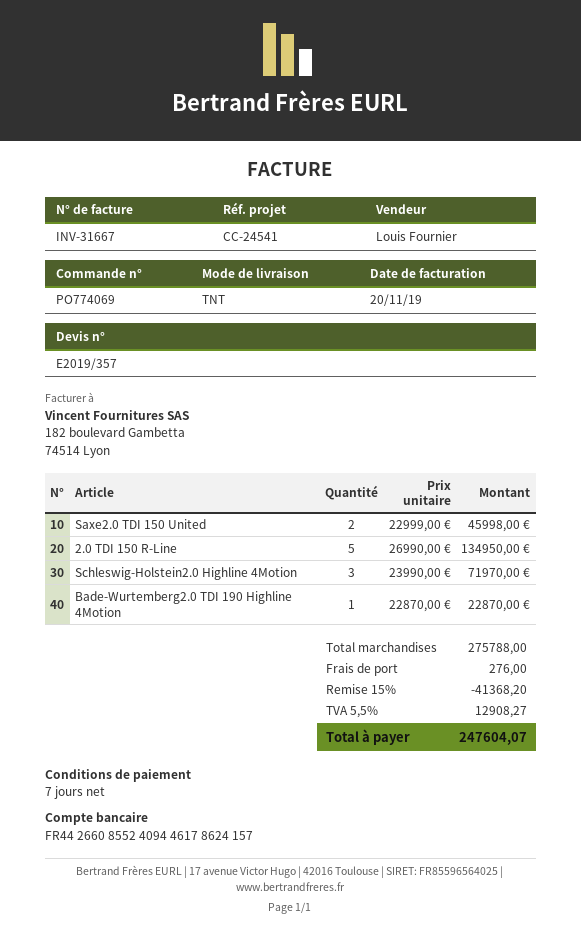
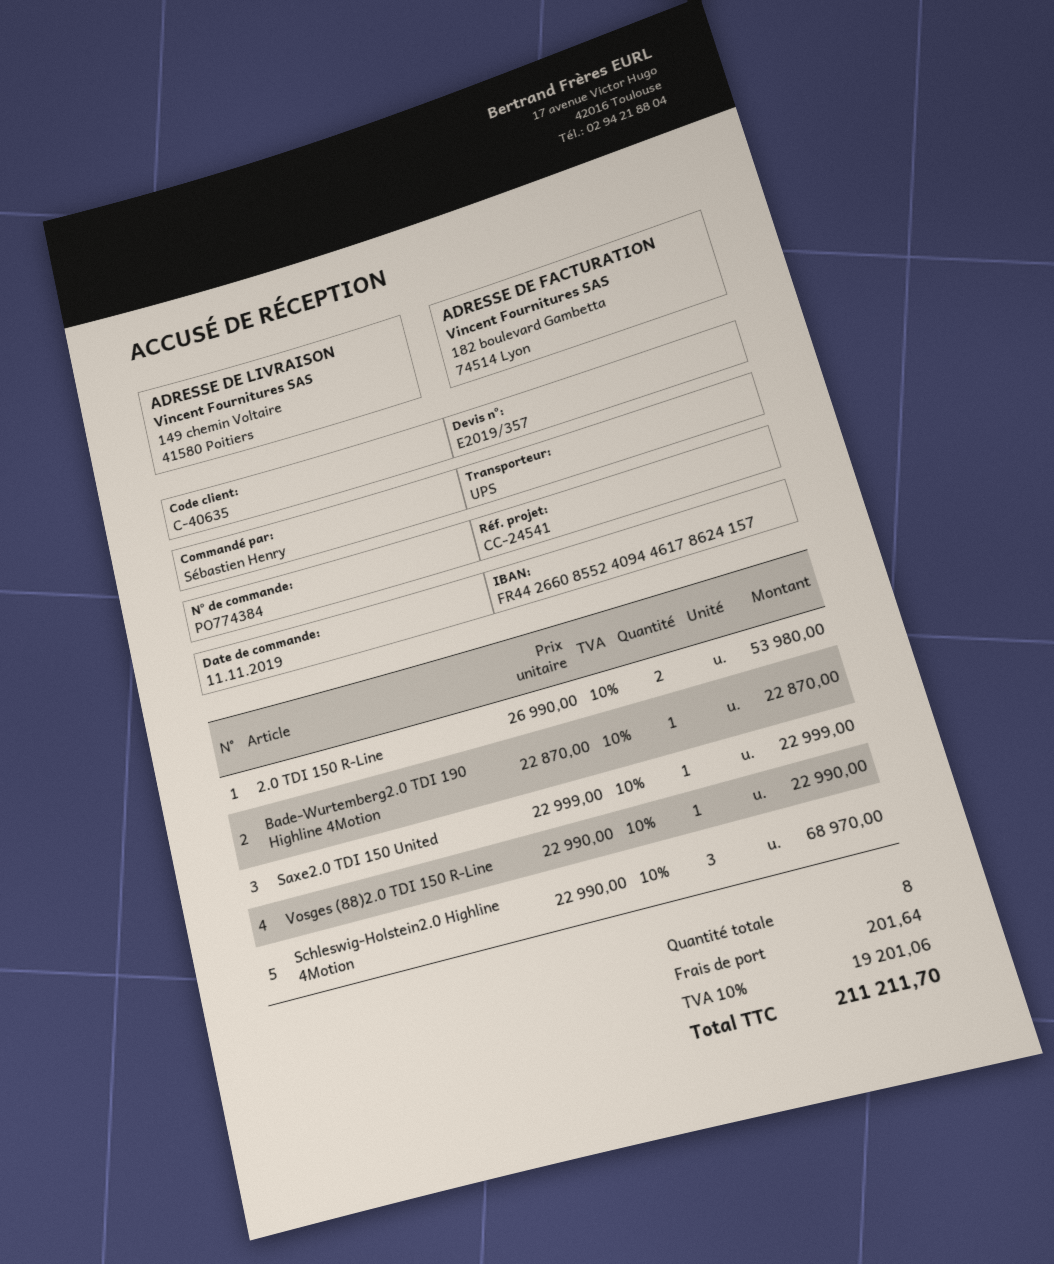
order number: PO774069 -> PO774384
shipping method: TNT -> UPS
Saxe2.0 TDI 150 United: 2 x 22999.00 = 45998.00 -> 1 x 22999.00 = 22999.00
2.0 TDI 150 R-Line: 5 x 26990.00 = 134950.00 -> 2 x 26990.00 = 53980.00
Schleswig-Holstein2.0 Highline 4Motion: 3 x 23990.00 = 71970.00 -> 3 x 22990.00 = 68970.00
Vosges (88)2.0 TDI 150 R-Line: none -> 1 x 22990.00 = 22990.00
discount: 15% = 41368.20 -> none
shipping: 276.00 -> 201.64
tax: 5.5% = 12908.27 -> 10% = 19201.06
total: 247604.07 -> 211211.70

